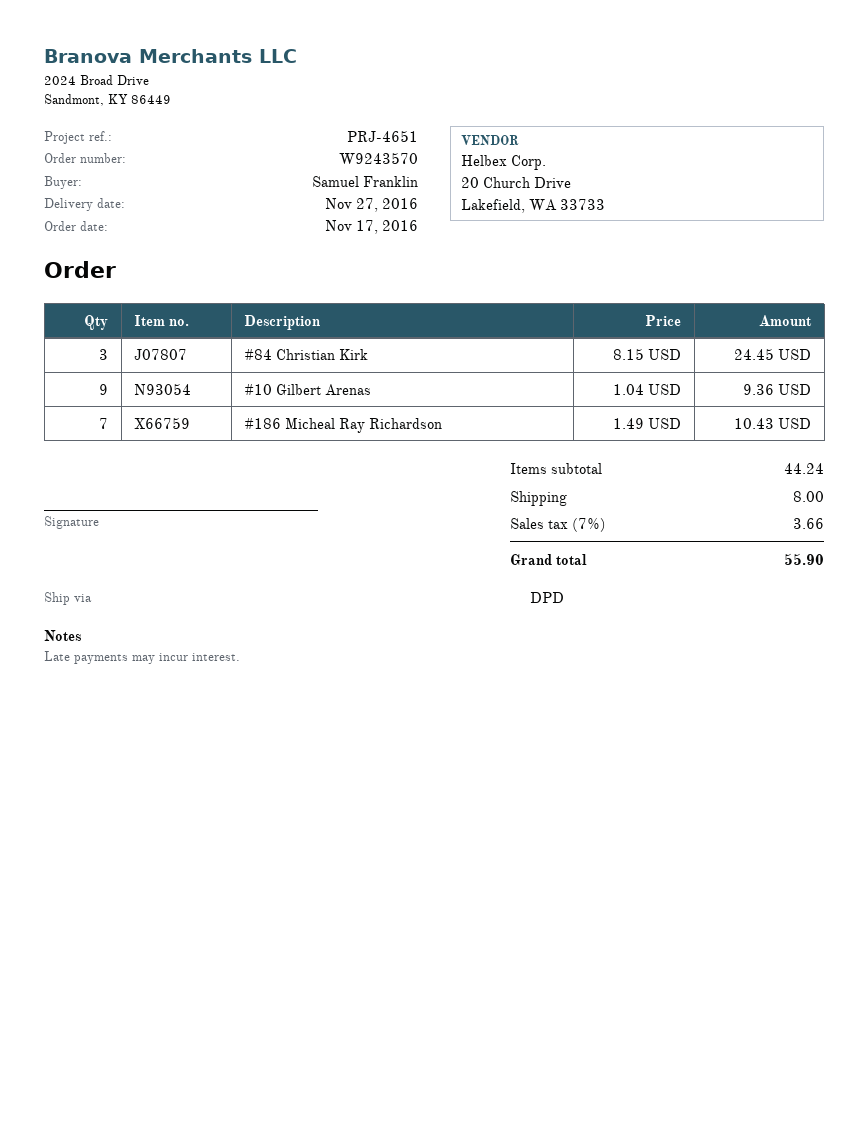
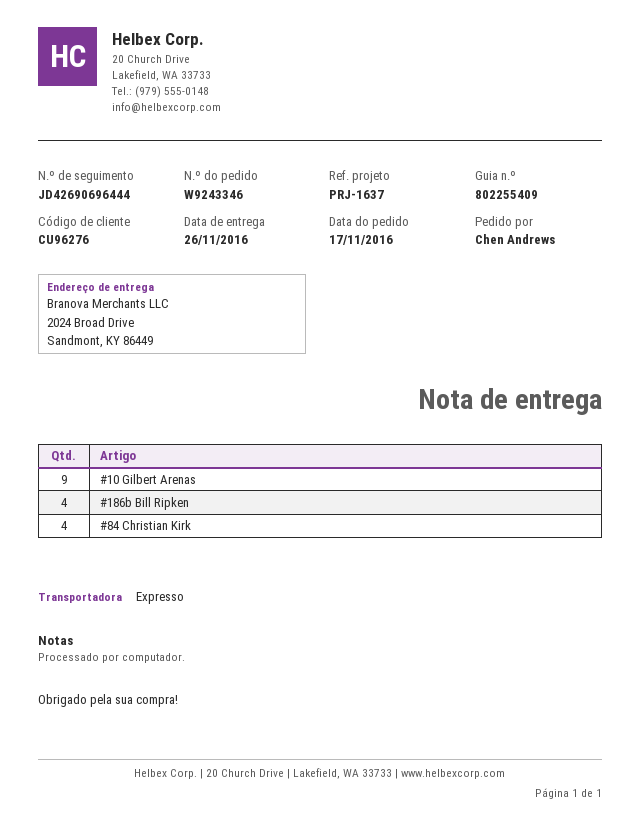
order number: W9243570 -> W9243346
delivery date: 2016-11-27 -> 2016-11-26
reference: PRJ-4651 -> PRJ-1637
ordered by: Samuel Franklin -> Chen Andrews
shipping method: DPD -> express
#84 Christian Kirk: 3 -> 4
#186 Micheal Ray Richardson: 7 -> none
#186b Bill Ripken: none -> 4

